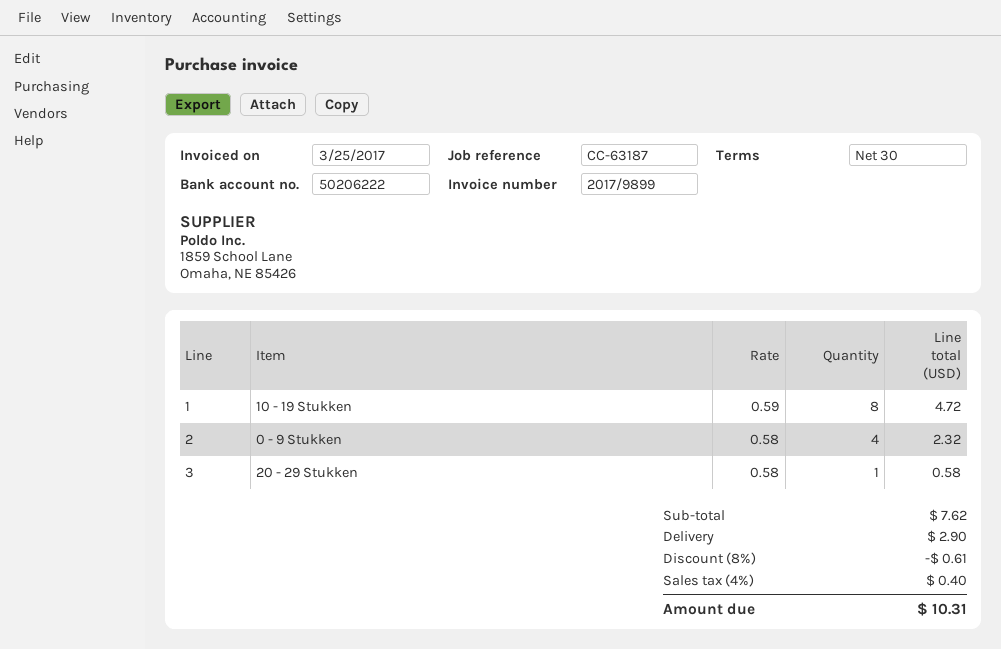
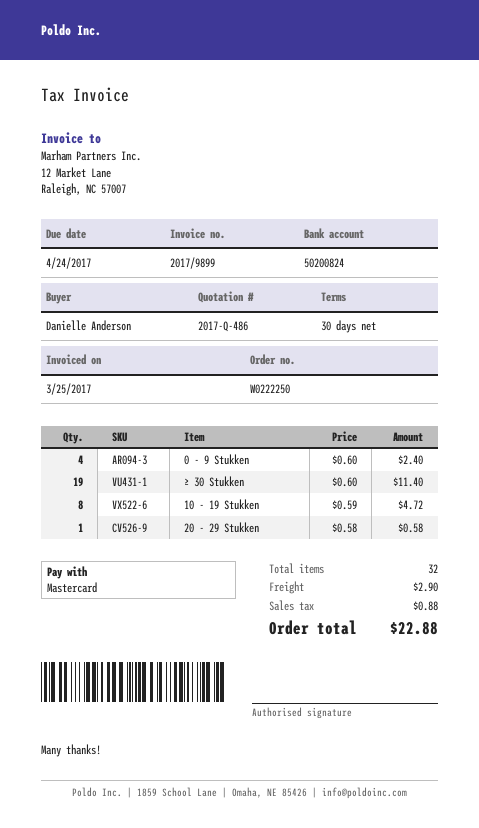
bank account: 50206222 -> 50200824
0 - 9 Stukken: 4 x 0.58 = 2.32 -> 4 x 0.60 = 2.40
≥ 30 Stukken: none -> 19 x 0.60 = 11.40
discount: 8% = 0.61 -> none
tax: 0.40 -> 0.88
total: 10.31 -> 22.88

